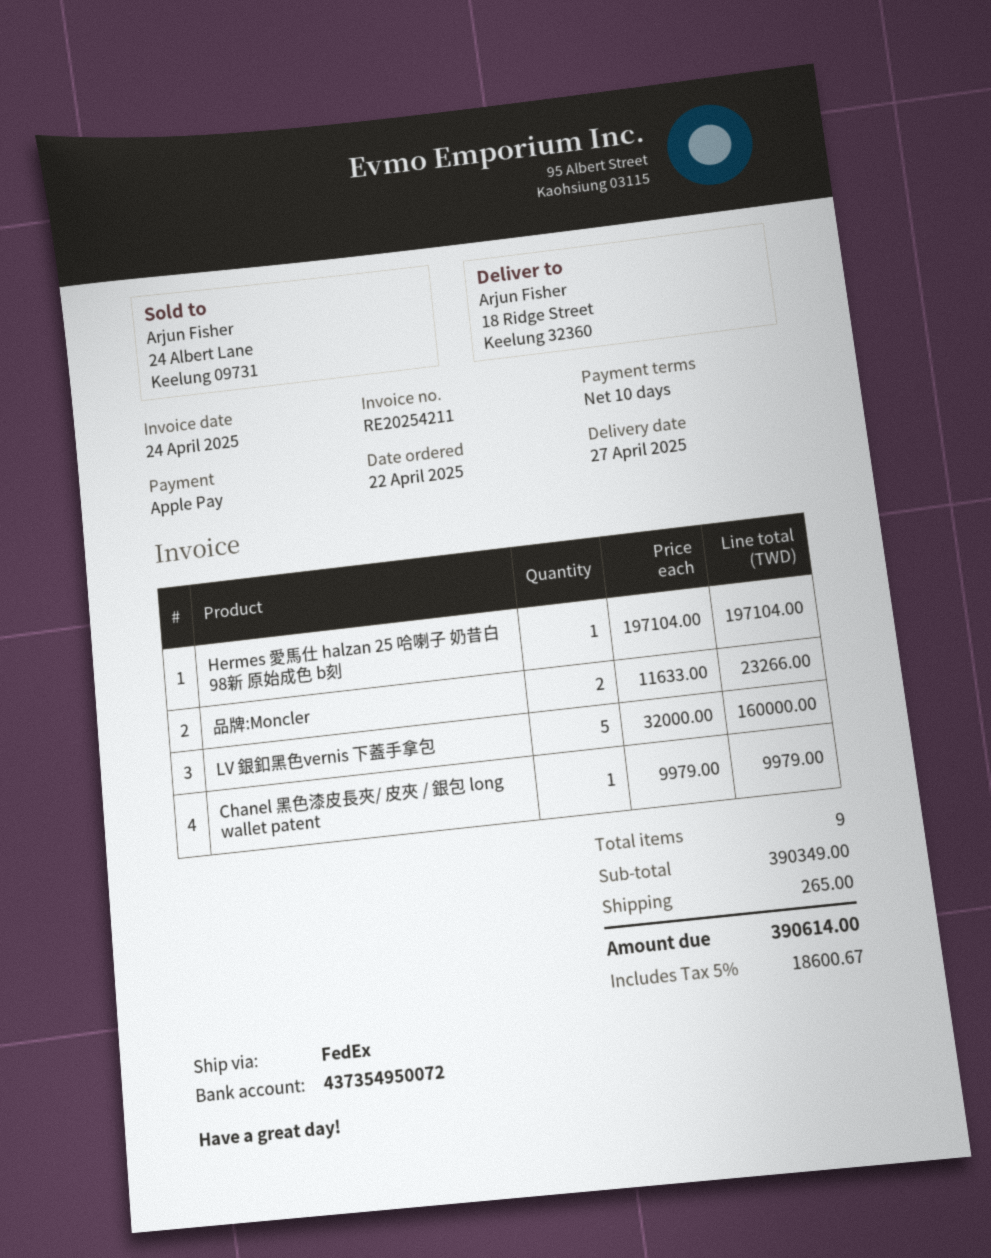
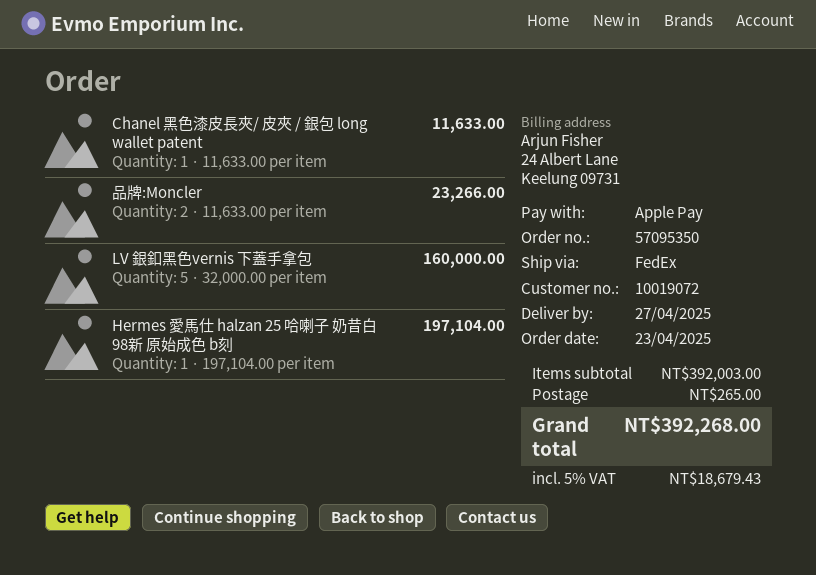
order date: 2025-04-22 -> 2025-04-23
Chanel 黑色漆皮長夾/ 皮夾 / 銀包 long wallet patent: 1 x 9979.00 = 9979.00 -> 1 x 11633.00 = 11633.00
subtotal: 390349.00 -> 392003.00
tax: 5% = 18600.67 -> 5% = 18679.43
total: 390614.00 -> 392268.00

